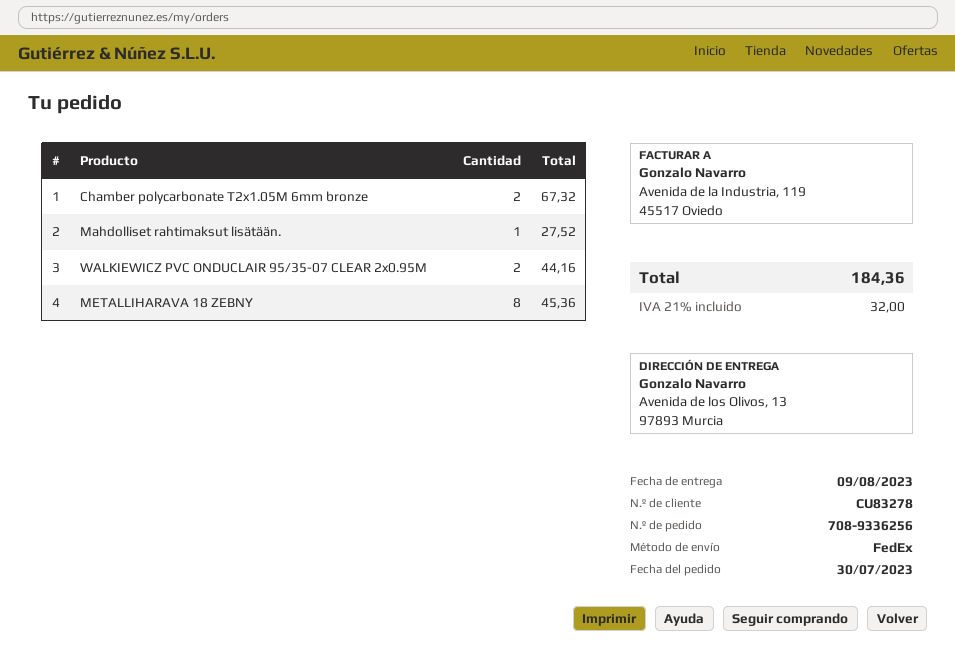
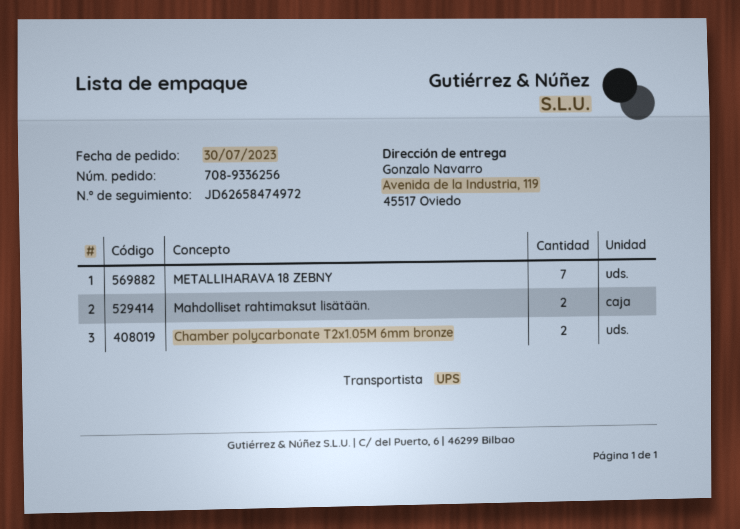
shipping method: FedEx -> UPS
ship to: Avenida de los Olivos, 13, 97893 Murcia -> Avenida de la Industria, 119, 45517 Oviedo
Mahdolliset rahtimaksut lisätään.: 1 -> 2
WALKIEWICZ PVC ONDUCLAIR 95/35-07 CLEAR 2x0.95M: 2 -> none
METALLIHARAVA 18 ZEBNY: 8 -> 7

